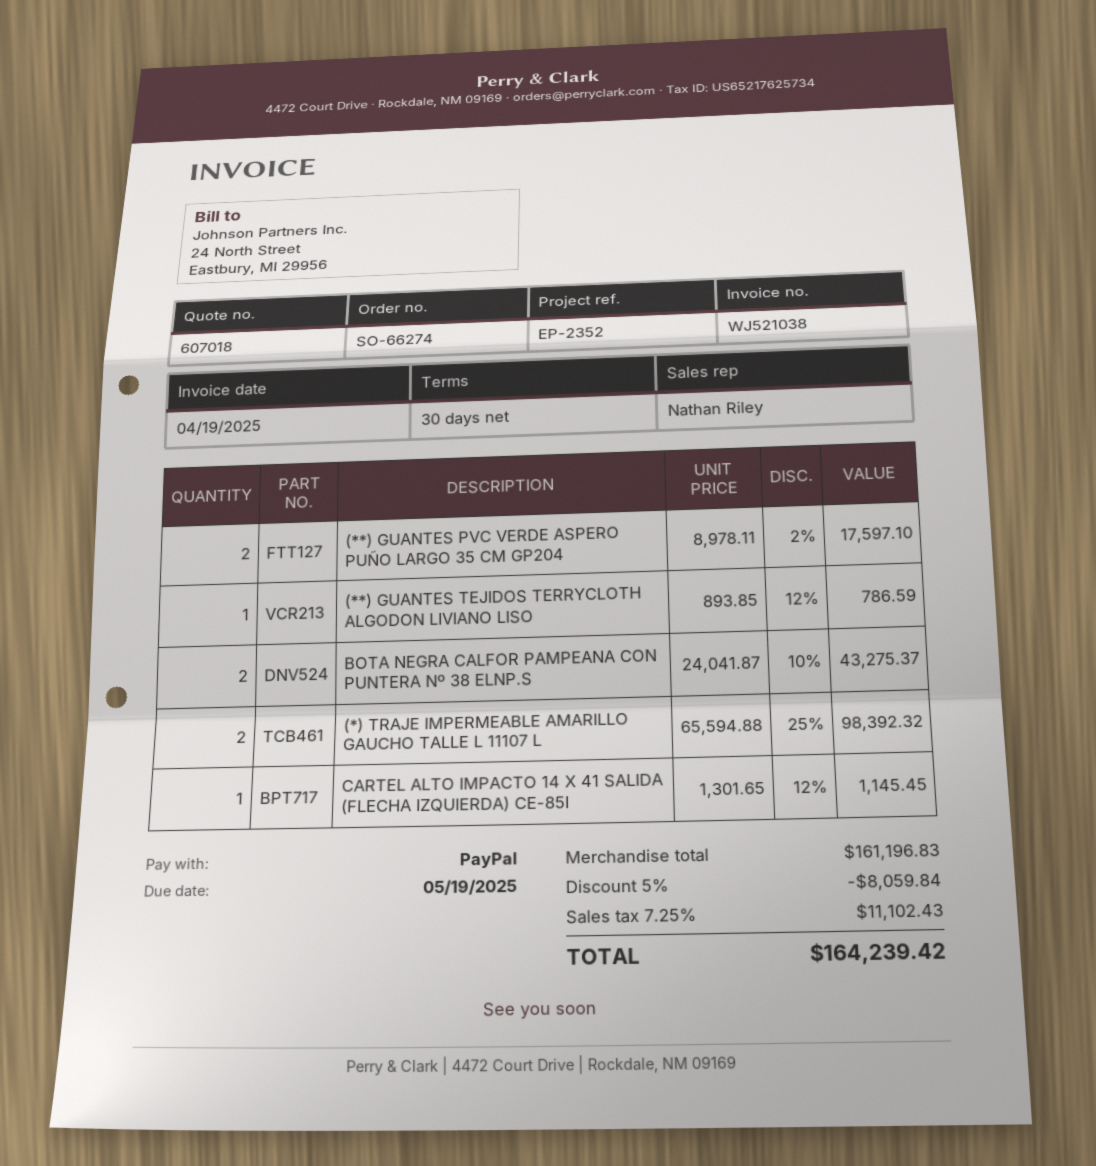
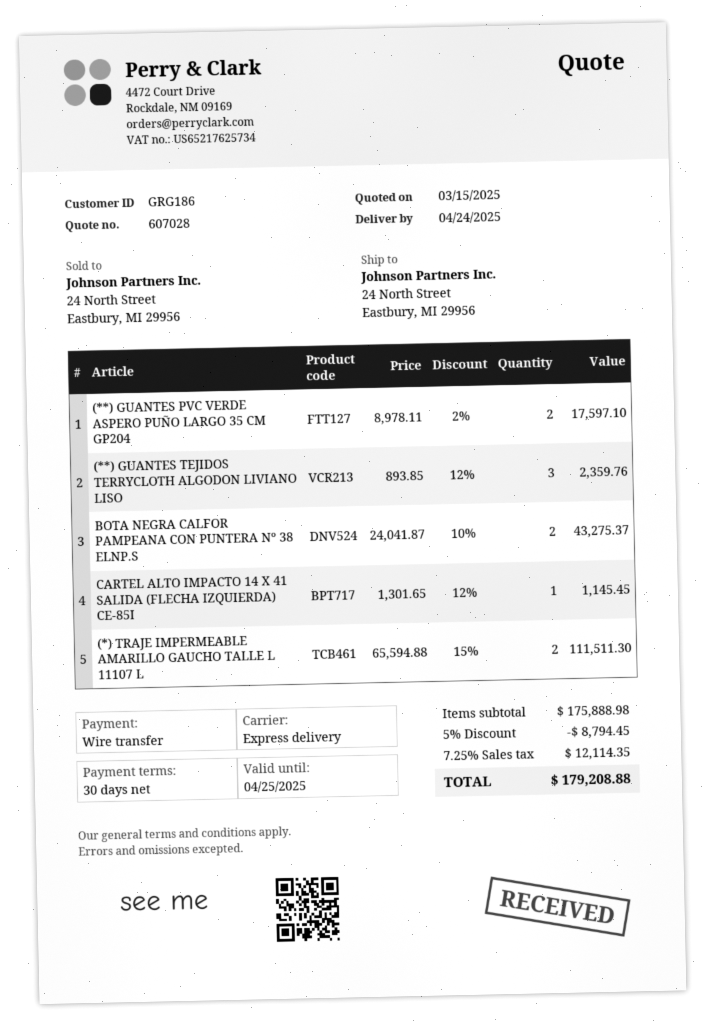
quote number: 607018 -> 607028
payment method: PayPal -> bank transfer
(**) GUANTES TEJIDOS TERRYCLOTH ALGODON LIVIANO LISO: 1 x 893.85 - 12% = 786.59 -> 3 x 893.85 - 12% = 2359.76
(*) TRAJE IMPERMEABLE AMARILLO GAUCHO TALLE L 11107 L: 2 x 65594.88 - 25% = 98392.32 -> 2 x 65594.88 - 15% = 111511.30
subtotal: 161196.83 -> 175888.98
discount: 5% = 8059.84 -> 5% = 8794.45
tax: 7.25% = 11102.43 -> 7.25% = 12114.35
total: 164239.42 -> 179208.88

